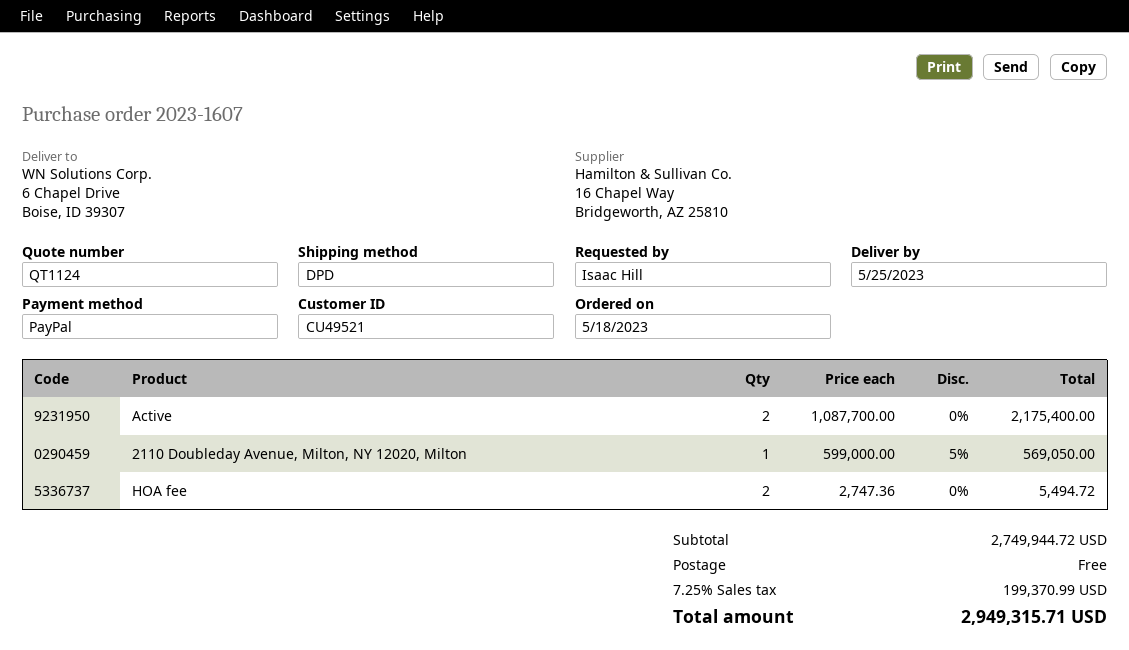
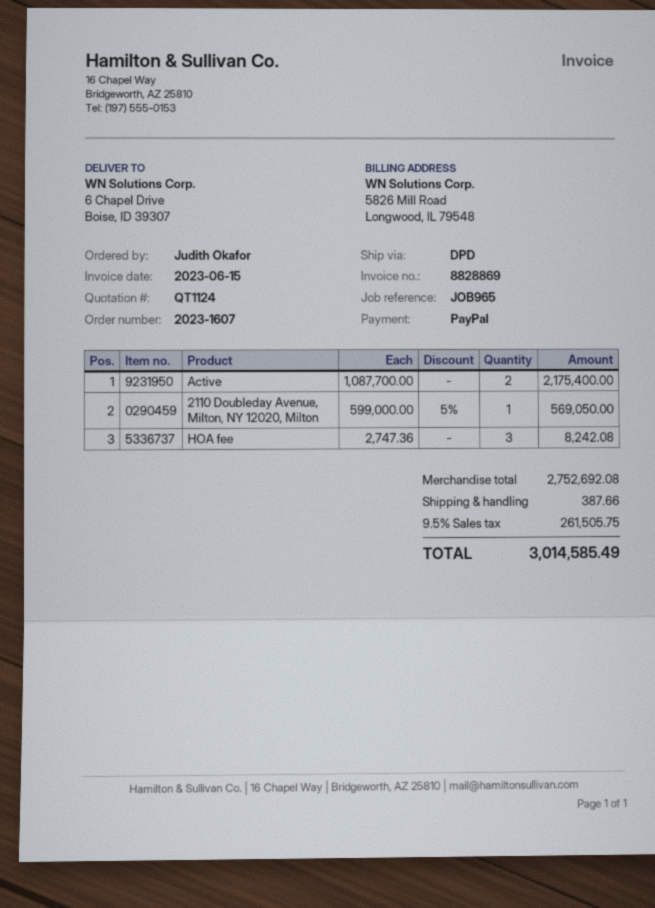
ordered by: Isaac Hill -> Judith Okafor
HOA fee: 2 x 2747.36 = 5494.72 -> 3 x 2747.36 = 8242.08
subtotal: 2749944.72 -> 2752692.08
shipping: 0.00 -> 387.66
tax: 7.25% = 199370.99 -> 9.5% = 261505.75
total: 2949315.71 -> 3014585.49

